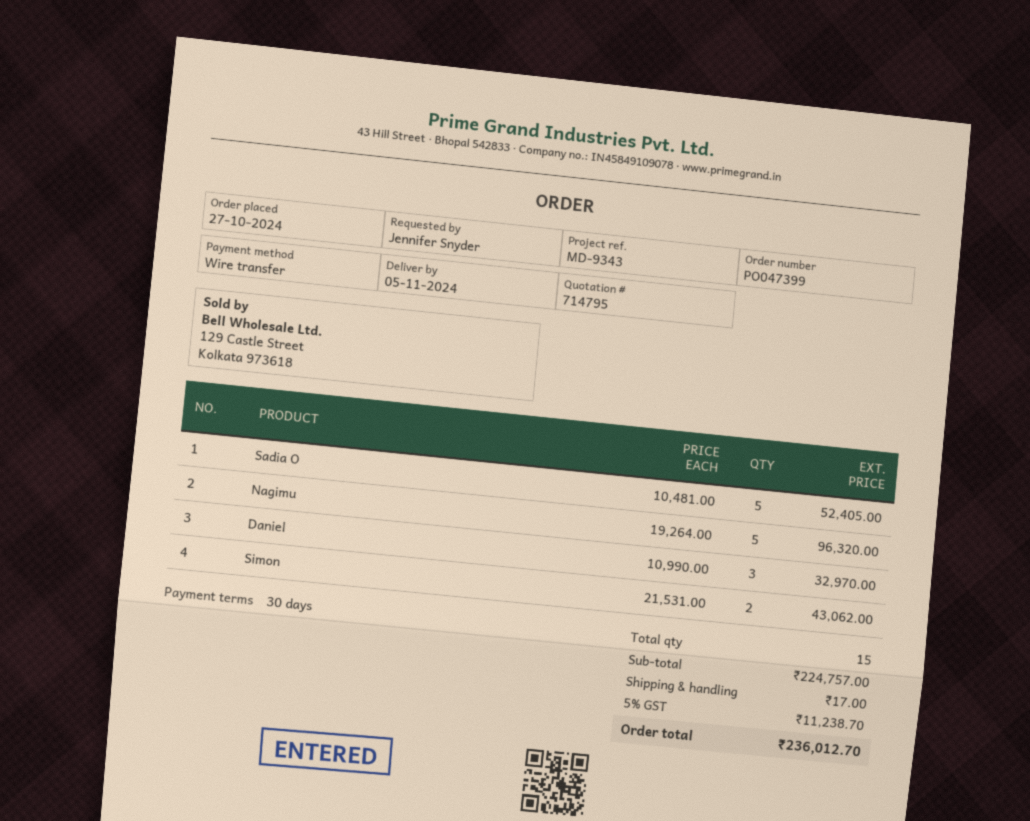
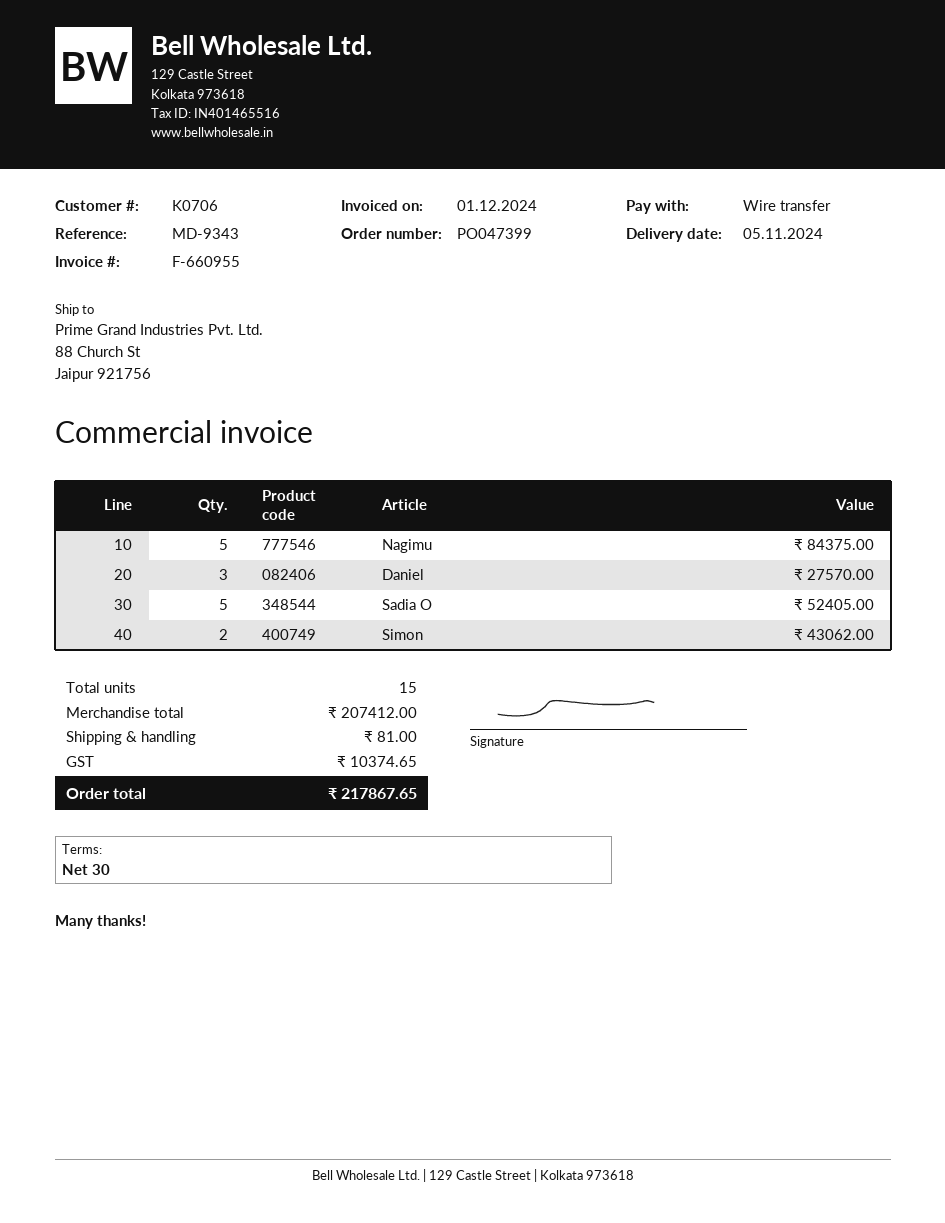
Nagimu: 5 for 96320.00 -> 5 for 84375.00
Daniel: 3 for 32970.00 -> 3 for 27570.00
subtotal: 224757.00 -> 207412.00
shipping: 17.00 -> 81.00
tax: 11238.70 -> 10374.65
total: 236012.70 -> 217867.65

